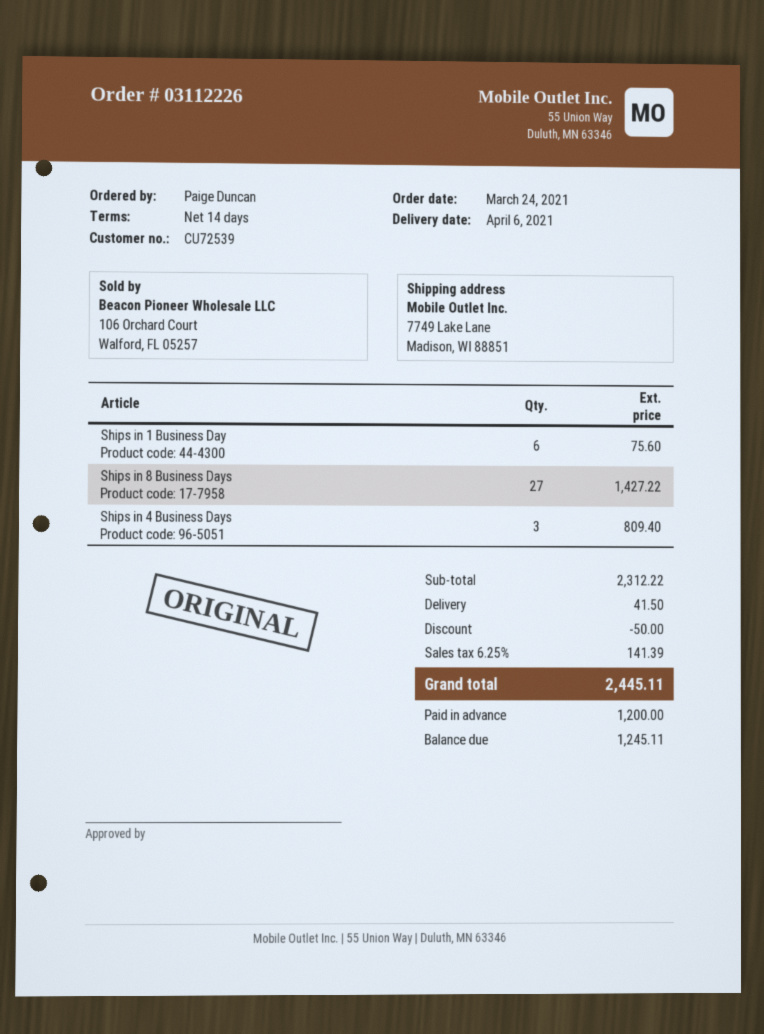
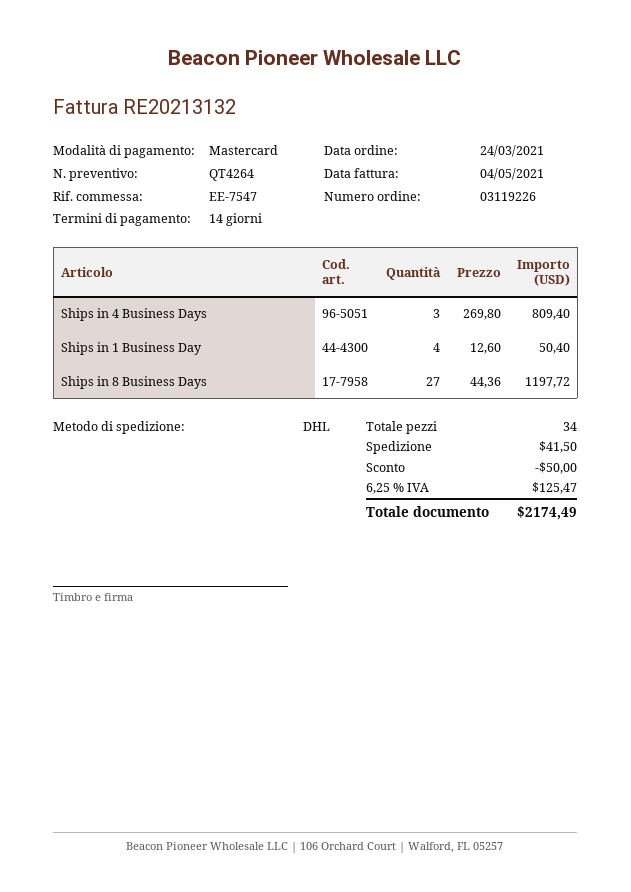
order number: 03112226 -> 03119226
Ships in 1 Business Day: 6 for 75.60 -> 4 for 50.40
Ships in 8 Business Days: 27 for 1427.22 -> 27 for 1197.72
tax: 6.25% = 141.39 -> 6.25% = 125.47
total: 2445.11 -> 2174.49

